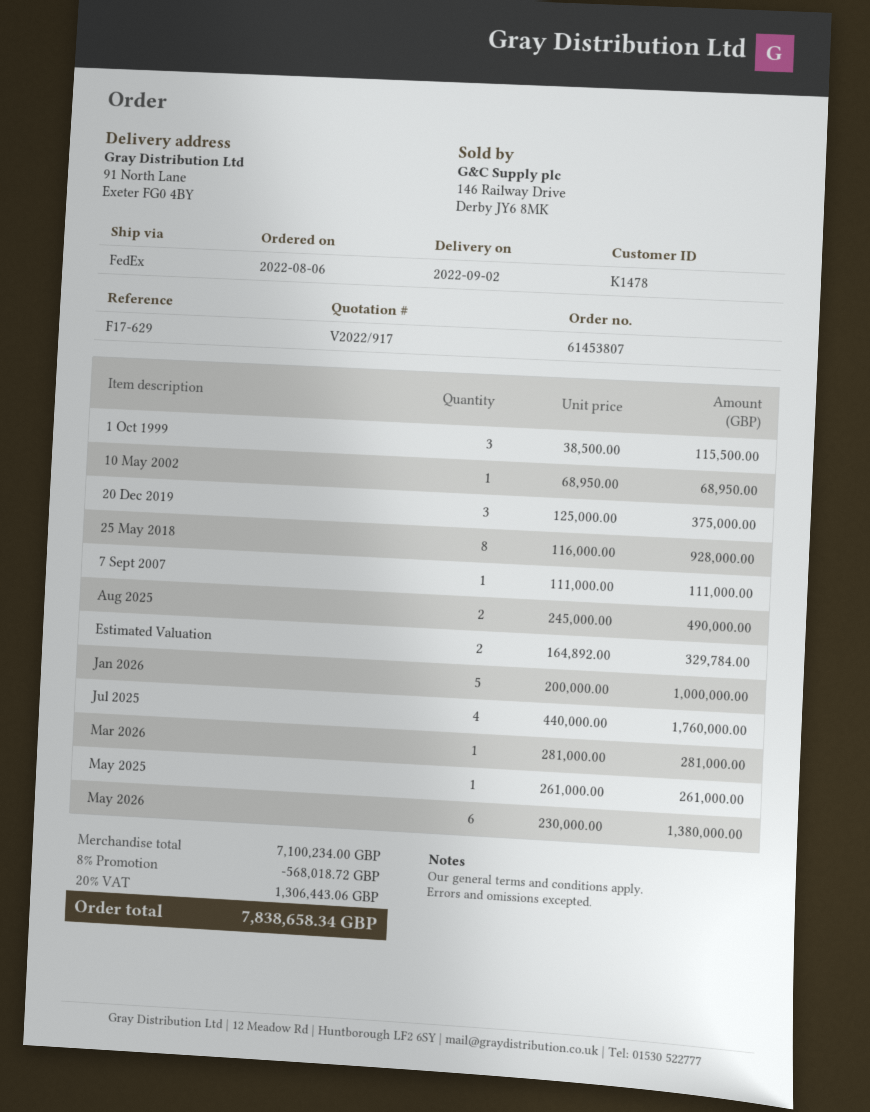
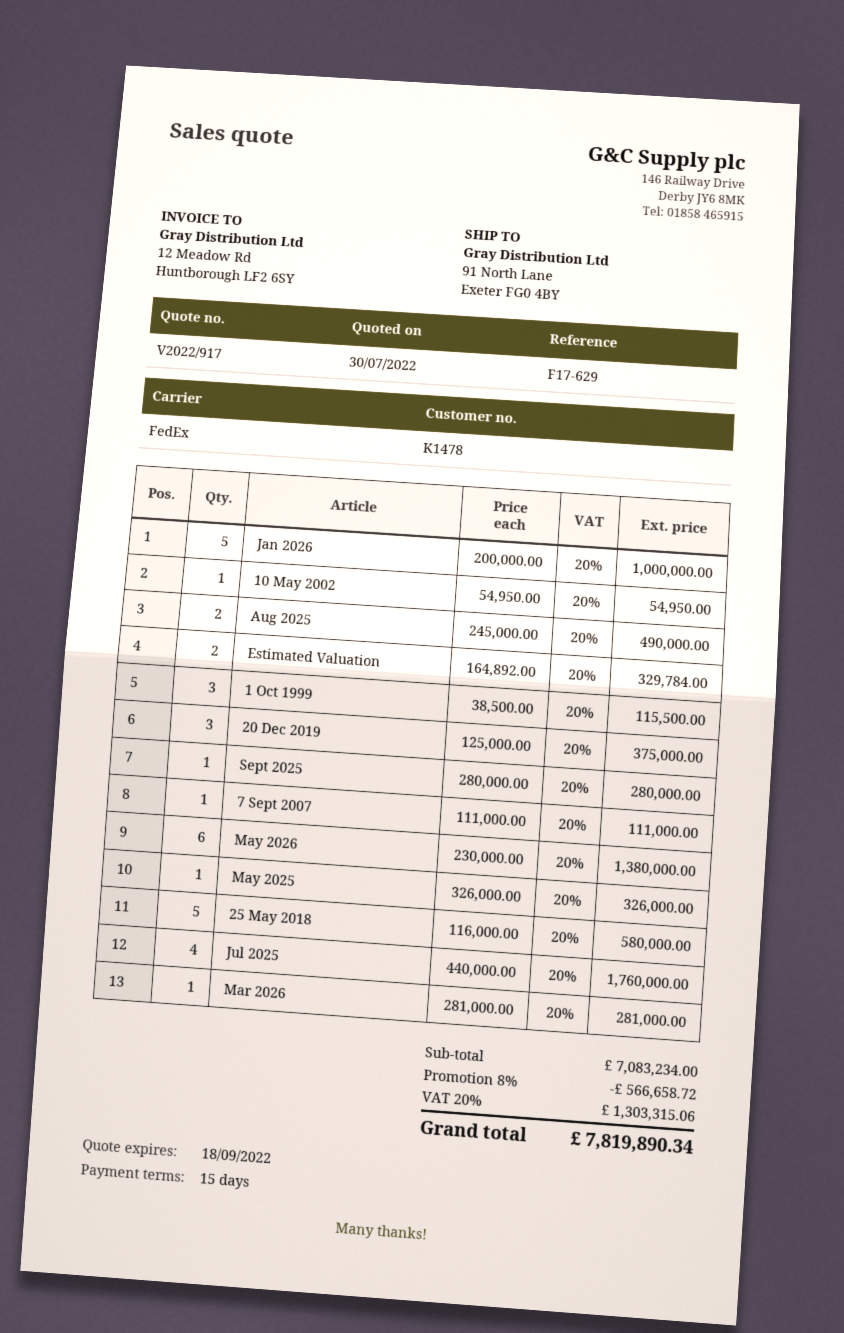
10 May 2002: 1 x 68950.00 = 68950.00 -> 1 x 54950.00 = 54950.00
25 May 2018: 8 x 116000.00 = 928000.00 -> 5 x 116000.00 = 580000.00
May 2025: 1 x 261000.00 = 261000.00 -> 1 x 326000.00 = 326000.00
Sept 2025: none -> 1 x 280000.00 = 280000.00
subtotal: 7100234.00 -> 7083234.00
discount: 8% = 568018.72 -> 8% = 566658.72
tax: 20% = 1306443.06 -> 20% = 1303315.06
total: 7838658.34 -> 7819890.34

